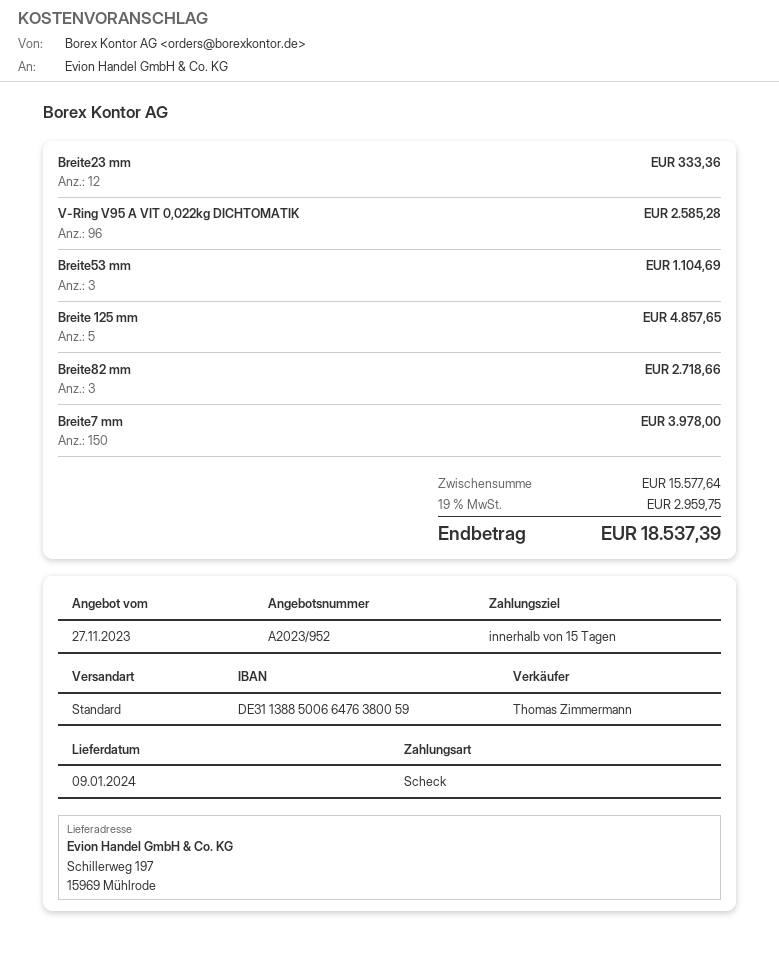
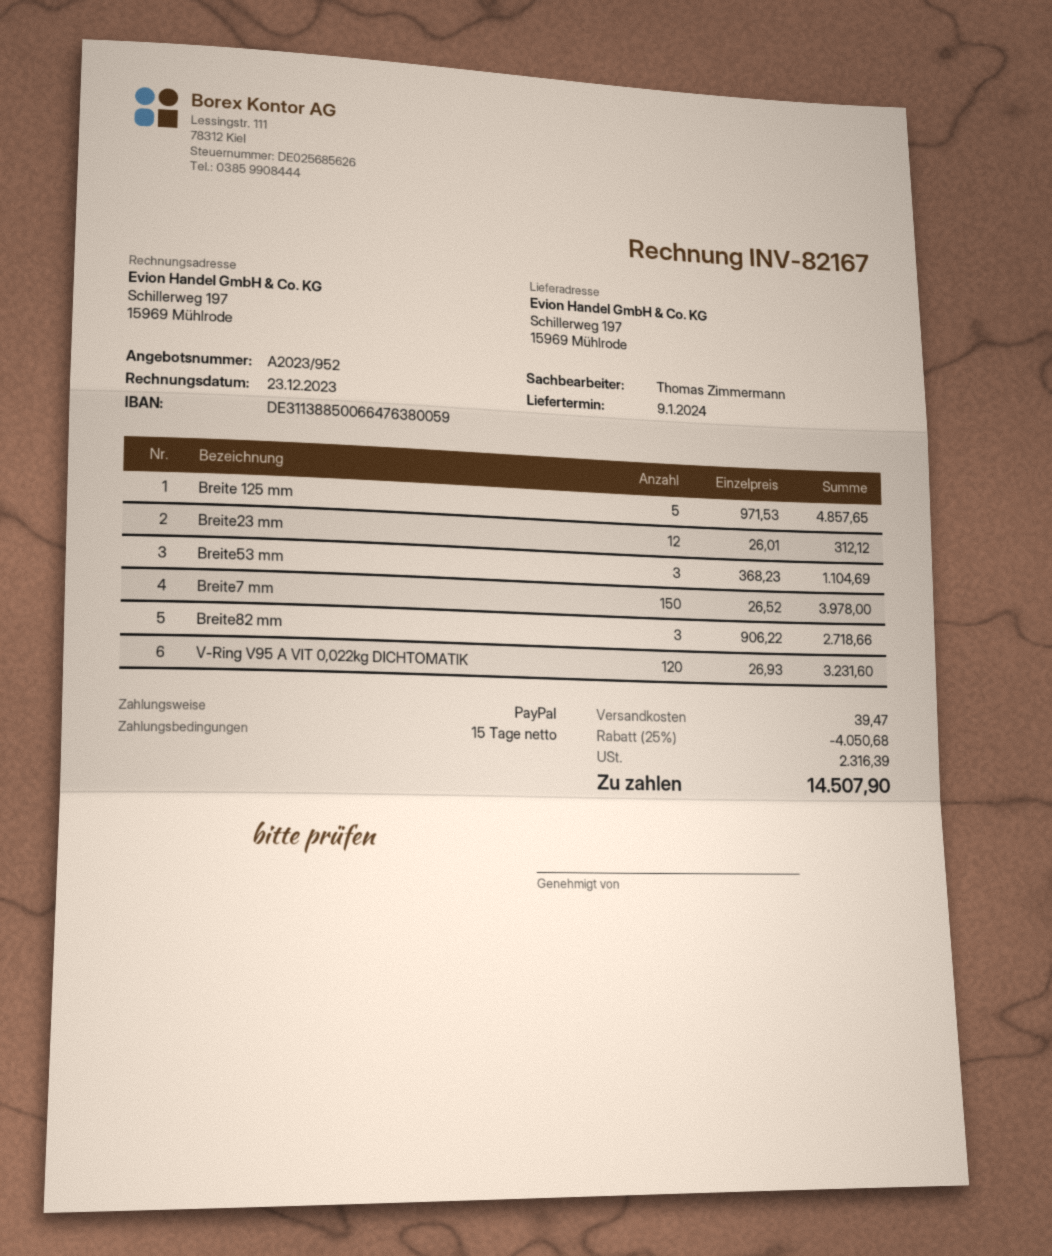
payment method: cheque -> PayPal
Breite23 mm: 12 for 333.36 -> 12 for 312.12
V-Ring V95 A VIT 0,022kg DICHTOMATIK: 96 for 2585.28 -> 120 for 3231.60
discount: none -> 25% = 4050.68
shipping: none -> 39.47
tax: 2959.75 -> 2316.39
total: 18537.39 -> 14507.90

